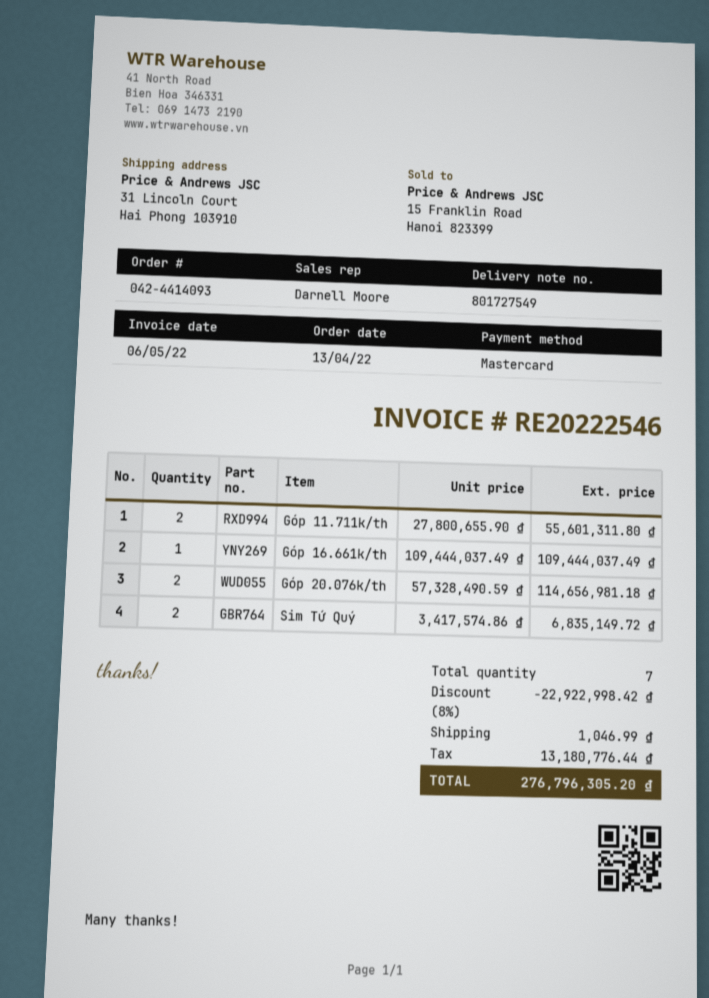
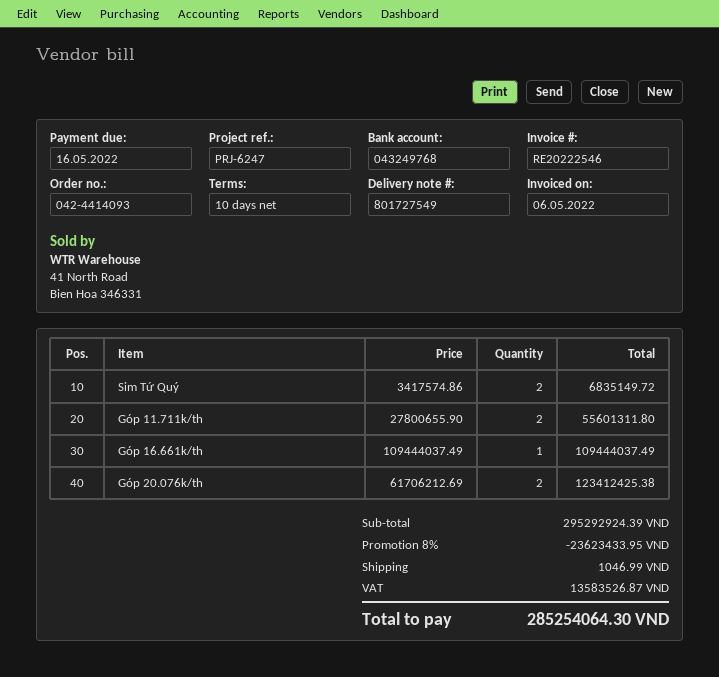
Góp 20.076k/th: 2 x 57328490.59 = 114656981.18 -> 2 x 61706212.69 = 123412425.38
discount: 8% = 22922998.42 -> 8% = 23623433.95
tax: 13180776.44 -> 13583526.87
total: 276796305.20 -> 285254064.30

